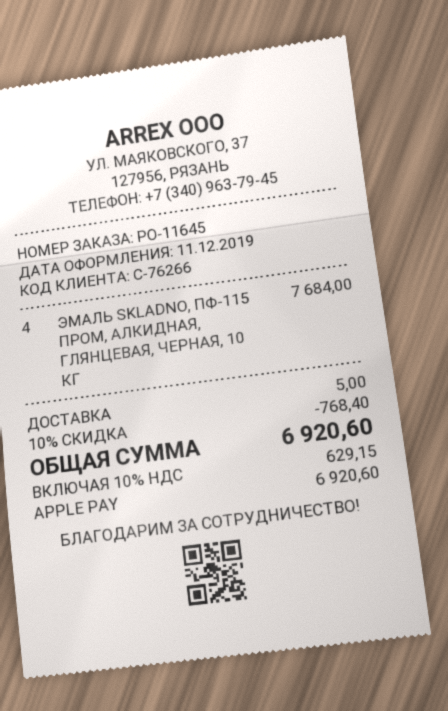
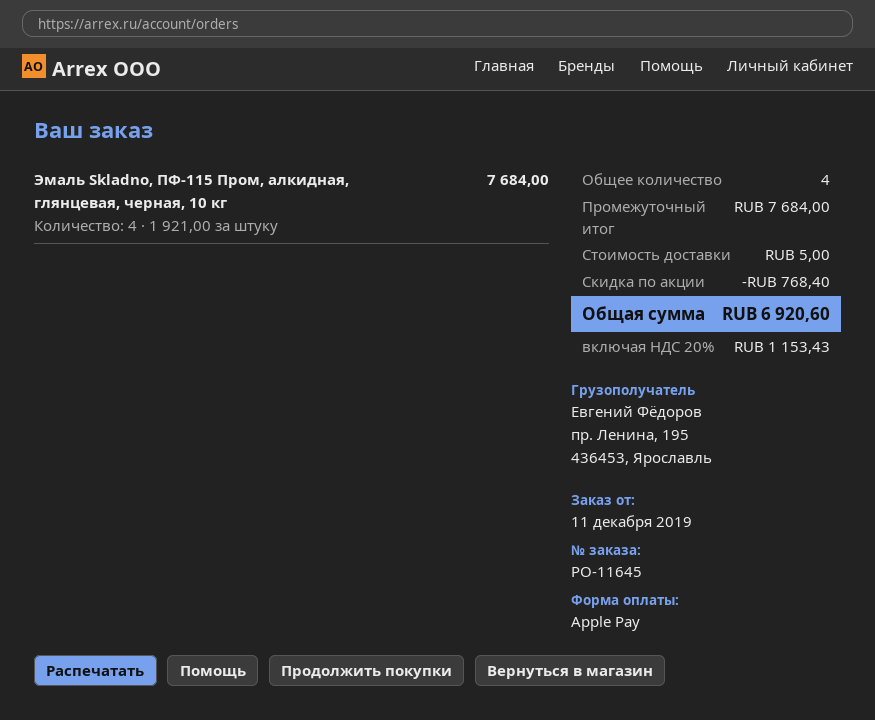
tax: 10% = 629.15 -> 20% = 1153.43

